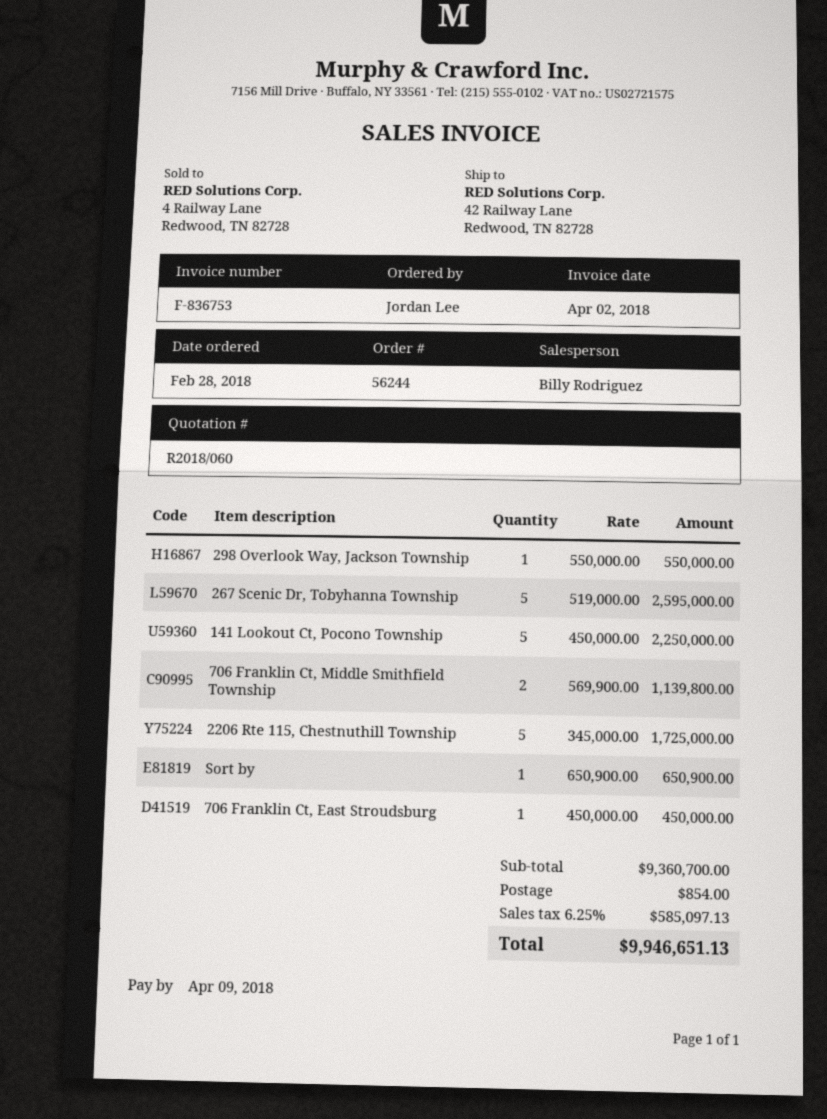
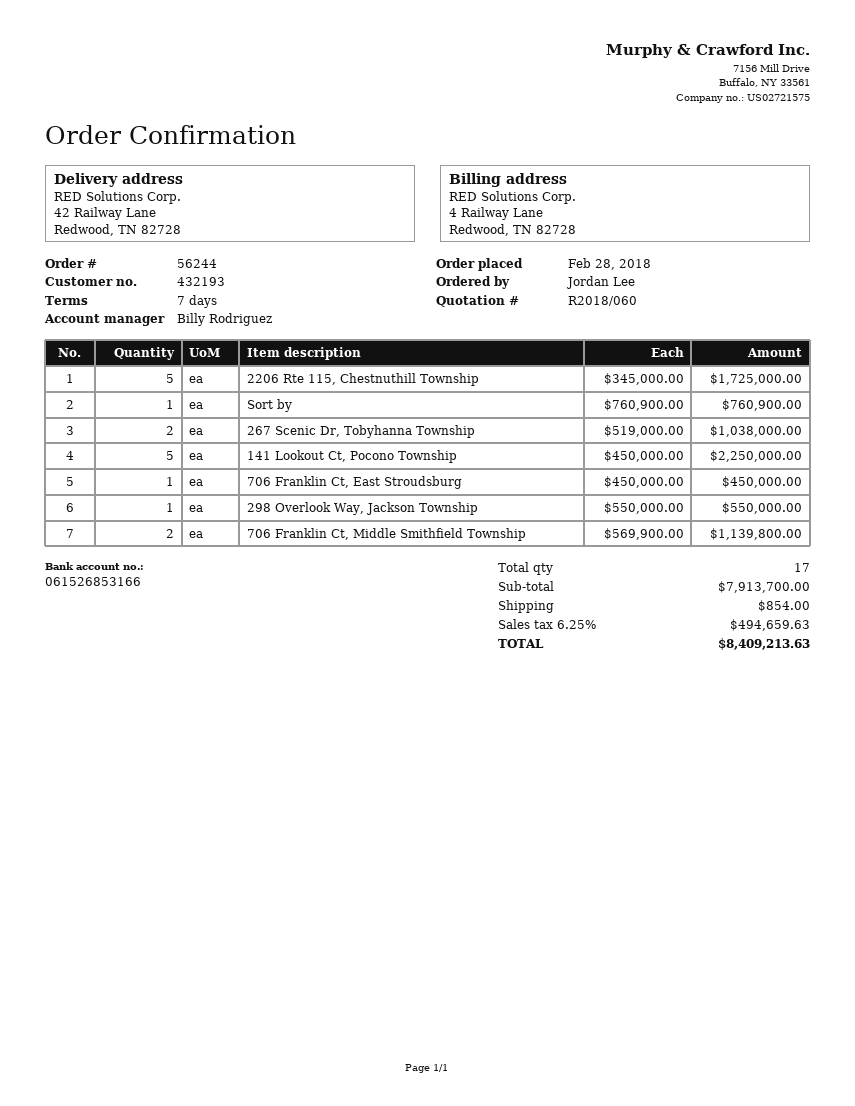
267 Scenic Dr, Tobyhanna Township: 5 x 519000.00 = 2595000.00 -> 2 x 519000.00 = 1038000.00
Sort by: 1 x 650900.00 = 650900.00 -> 1 x 760900.00 = 760900.00
subtotal: 9360700.00 -> 7913700.00
tax: 6.25% = 585097.13 -> 6.25% = 494659.63
total: 9946651.13 -> 8409213.63

